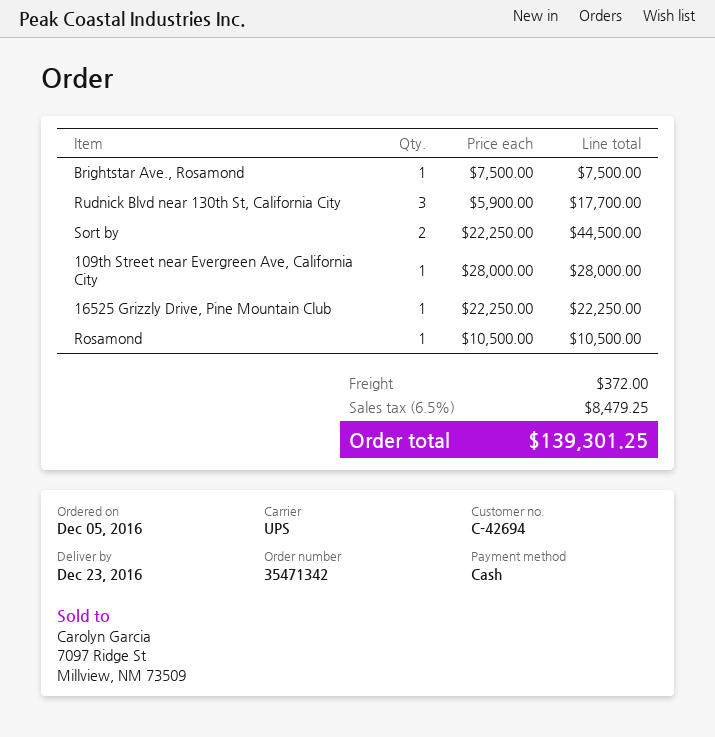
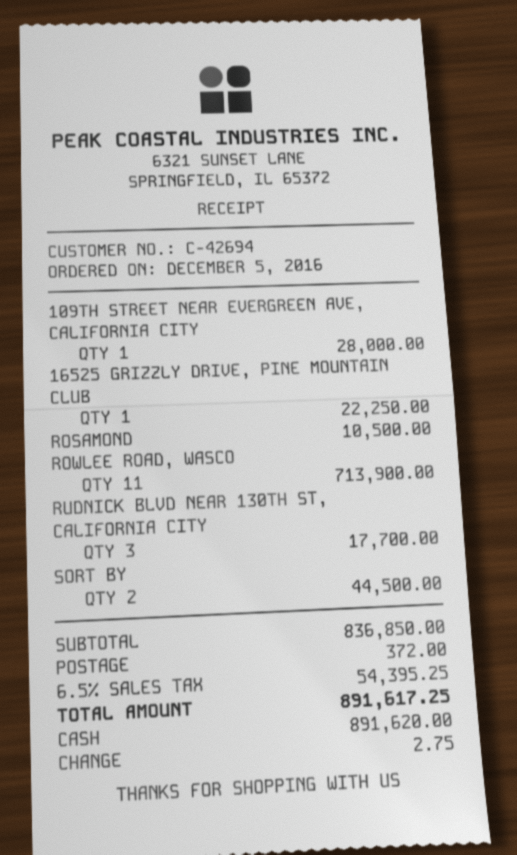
Brightstar Ave., Rosamond: 1 for 7500.00 -> none
ROWLEE ROAD, WASCO: none -> 11 for 713900.00
tax: 6.5% = 8479.25 -> 6.5% = 54395.25
total: 139301.25 -> 891617.25

